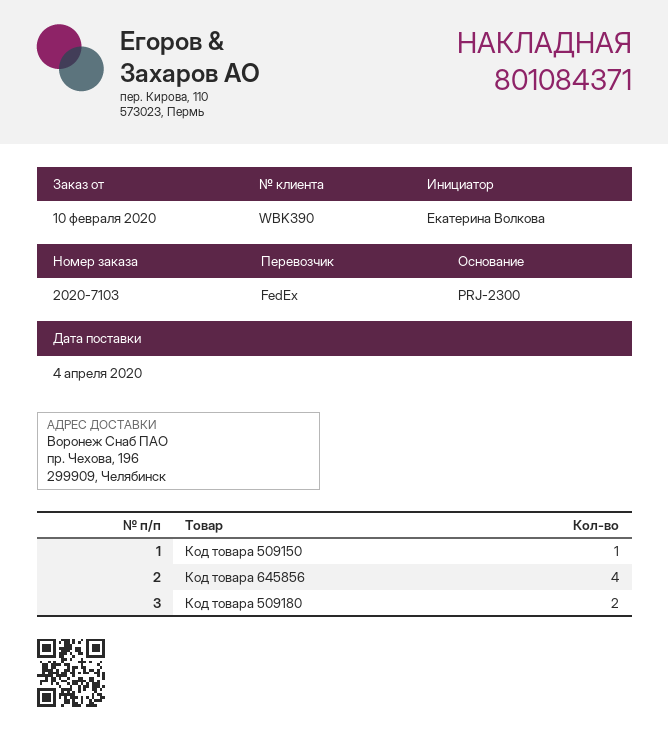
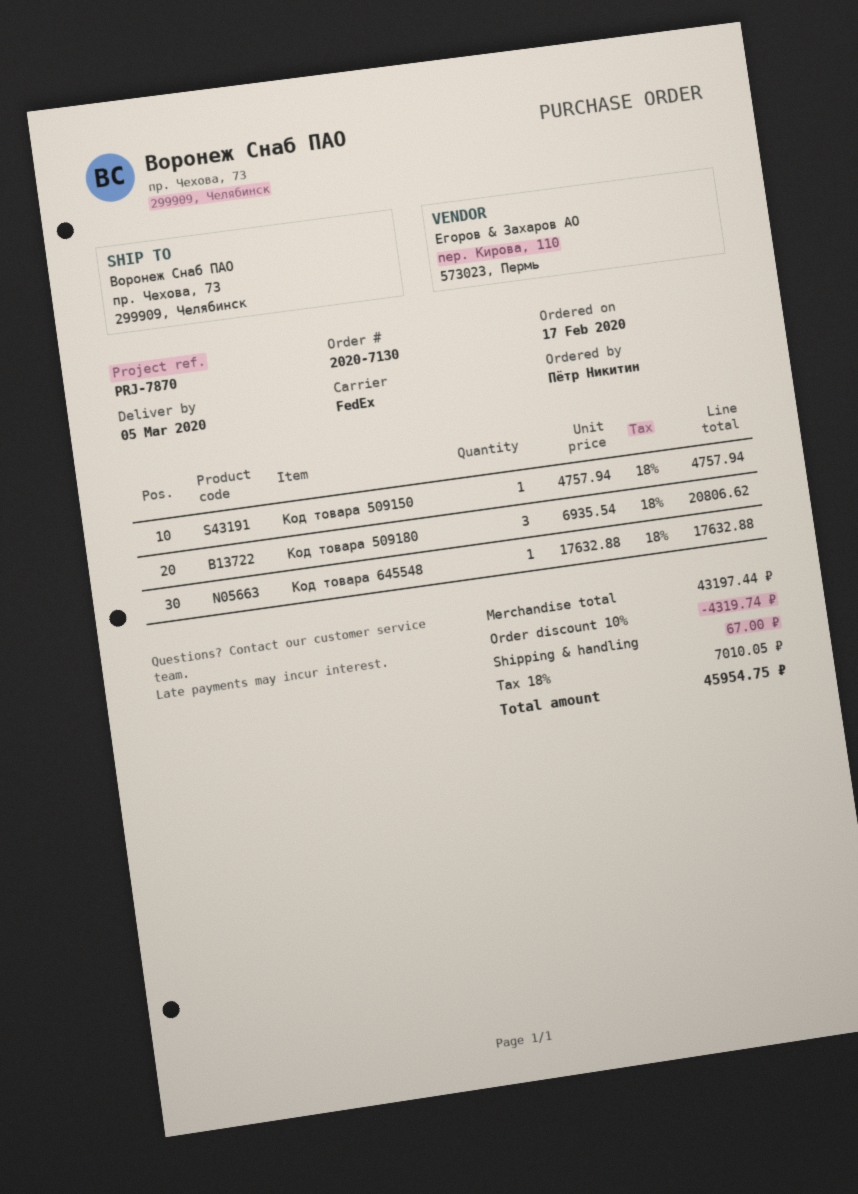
order number: 2020-7103 -> 2020-7130
order date: 2020-02-10 -> 2020-02-17
delivery date: 2020-04-04 -> 2020-03-05
reference: PRJ-2300 -> PRJ-7870
ordered by: Екатерина Волкова -> Пётр Никитин
ship to: пр. Чехова, 196, 299909, Челябинск -> пр. Чехова, 73, 299909, Челябинск
Код товара 645856: 4 -> none
Код товара 509180: 2 -> 3
Код товара 645548: none -> 1

